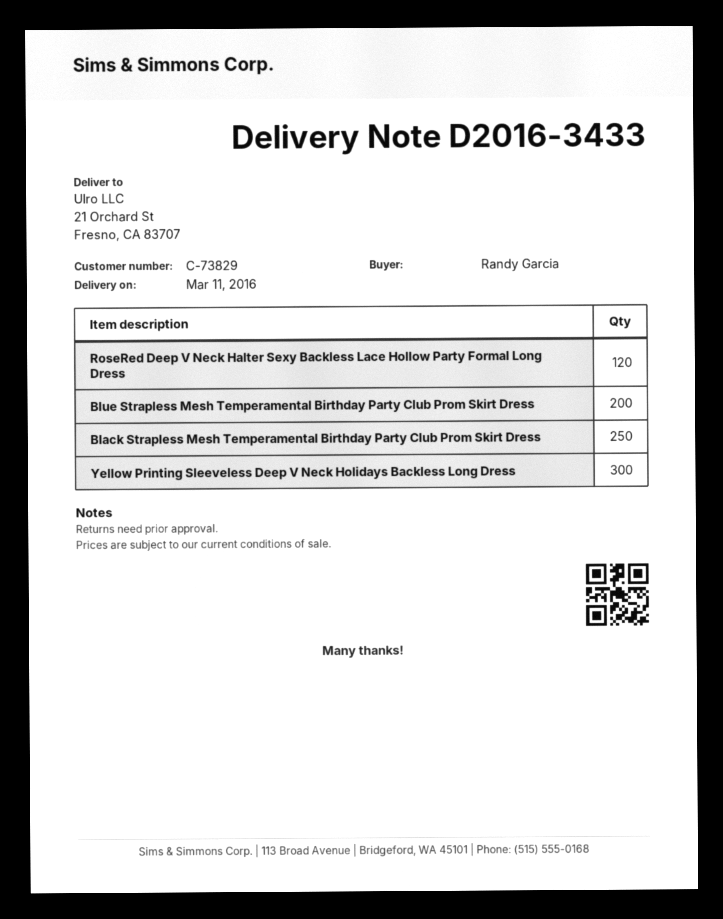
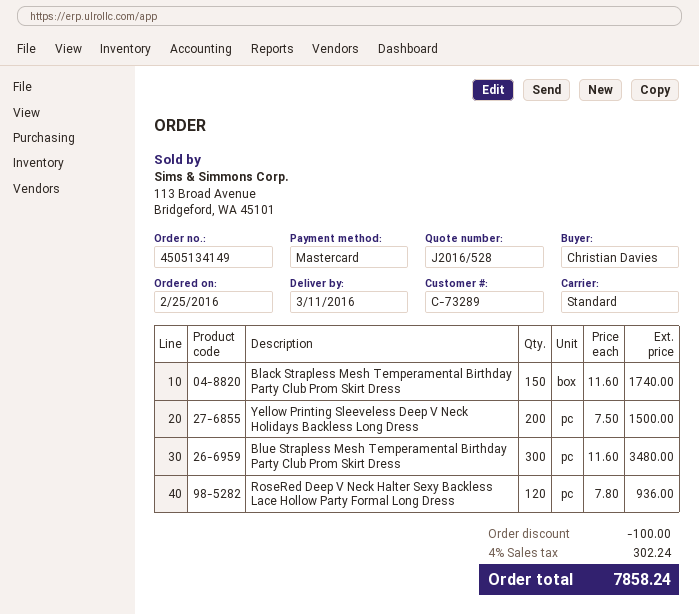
customer number: C-73829 -> C-73289
ordered by: Randy Garcia -> Christian Davies
Blue Strapless Mesh Temperamental Birthday Party Club Prom Skirt Dress: 200 -> 300
Black Strapless Mesh Temperamental Birthday Party Club Prom Skirt Dress: 250 -> 150
Yellow Printing Sleeveless Deep V Neck Holidays Backless Long Dress: 300 -> 200

